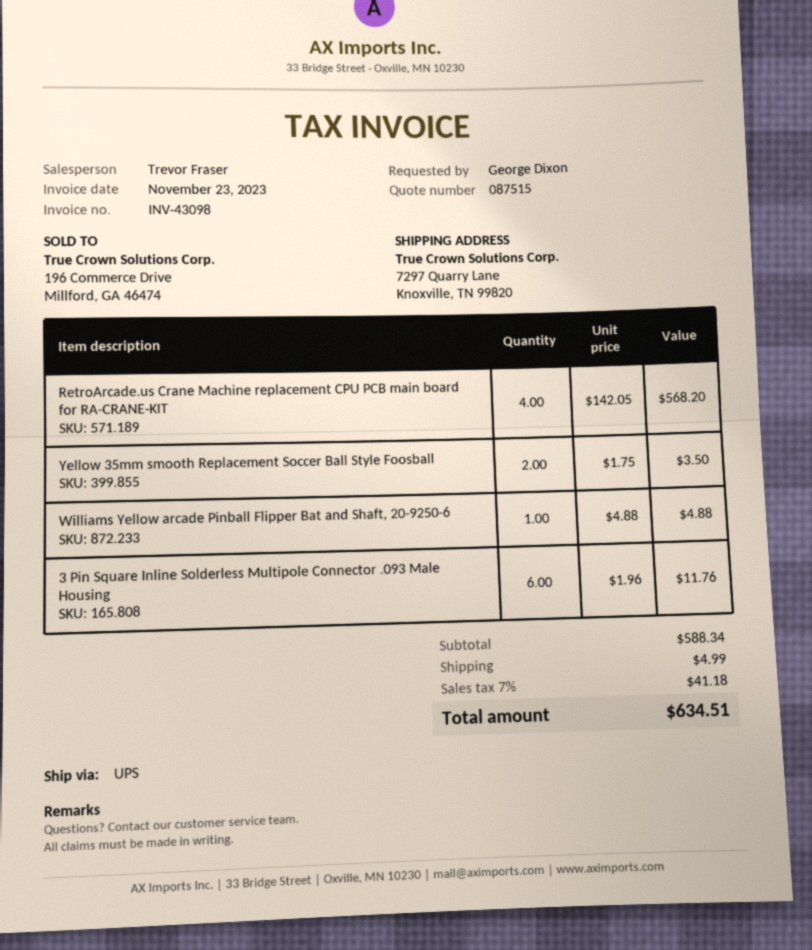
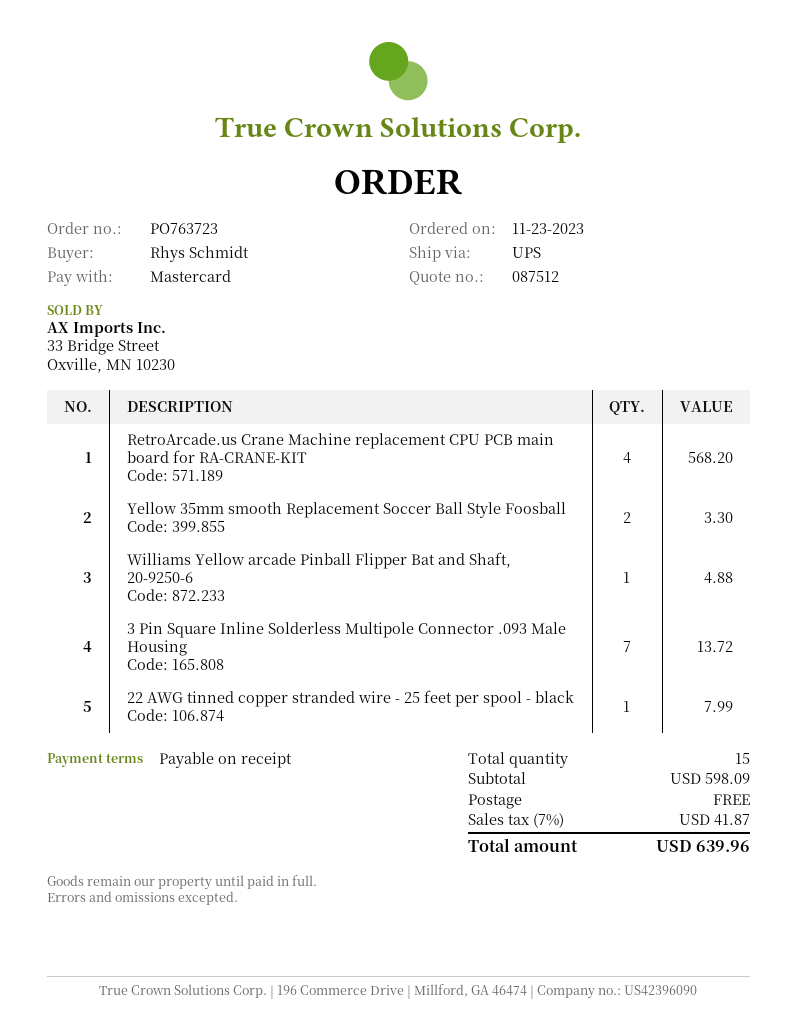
quote number: 087515 -> 087512
ordered by: George Dixon -> Rhys Schmidt
Yellow 35mm smooth Replacement Soccer Ball Style Foosball: 2 for 3.50 -> 2 for 3.30
3 Pin Square Inline Solderless Multipole Connector .093 Male Housing: 6 for 11.76 -> 7 for 13.72
22 AWG tinned copper stranded wire - 25 feet per spool - black: none -> 1 for 7.99
subtotal: 588.34 -> 598.09
shipping: 4.99 -> 0.00
tax: 7% = 41.18 -> 7% = 41.87
total: 634.51 -> 639.96

